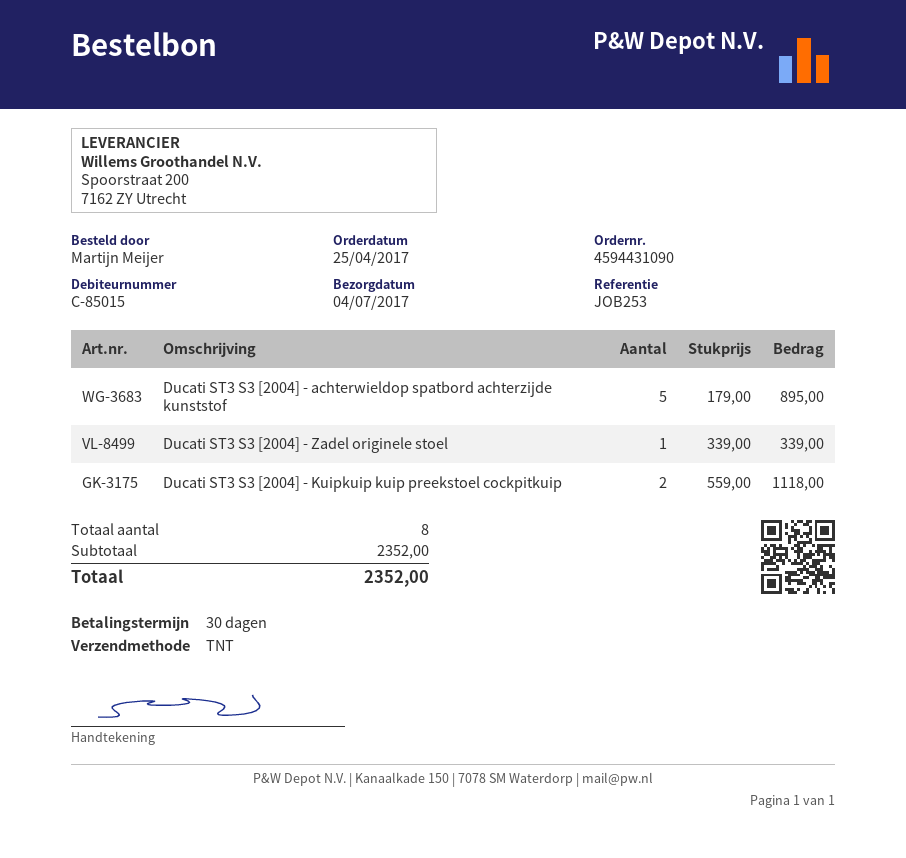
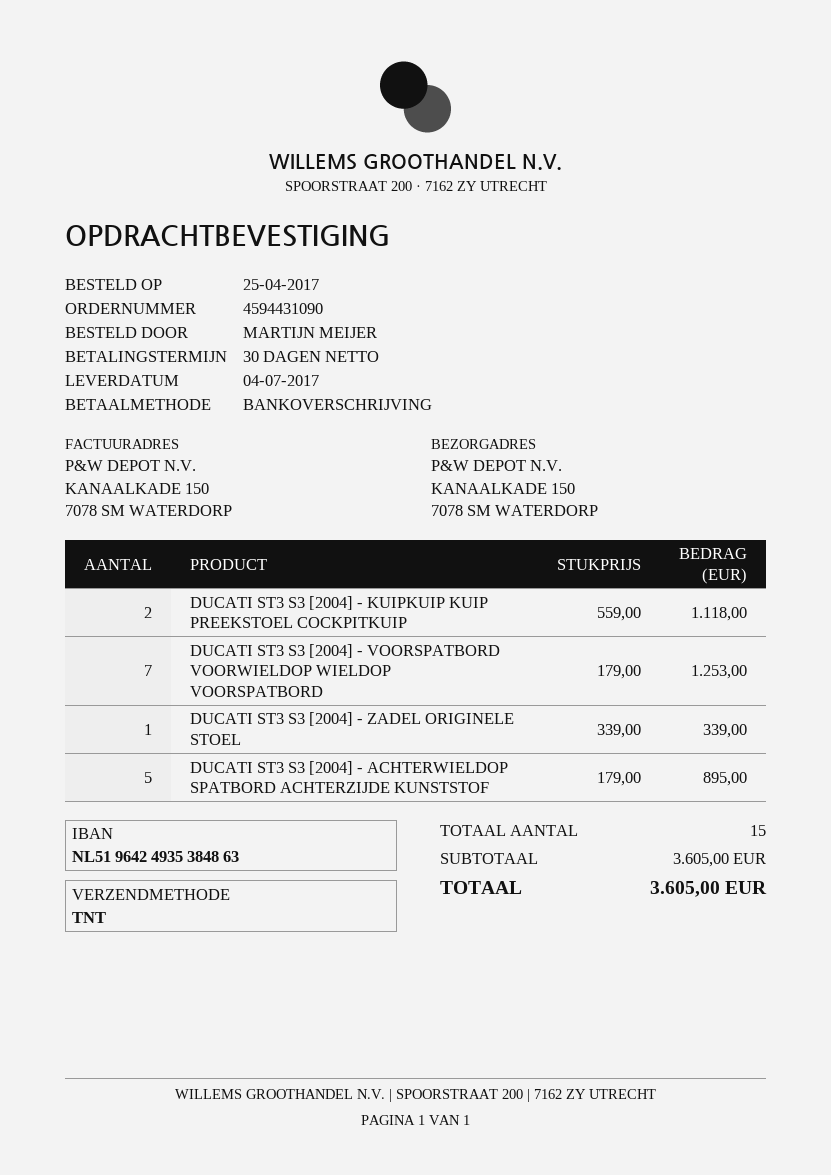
DUCATI ST3 S3 [2004] - VOORSPATBORD VOORWIELDOP WIELDOP VOORSPATBORD: none -> 7 x 179.00 = 1253.00
total quantity: 8 -> 15
subtotal: 2352.00 -> 3605.00
total: 2352.00 -> 3605.00

